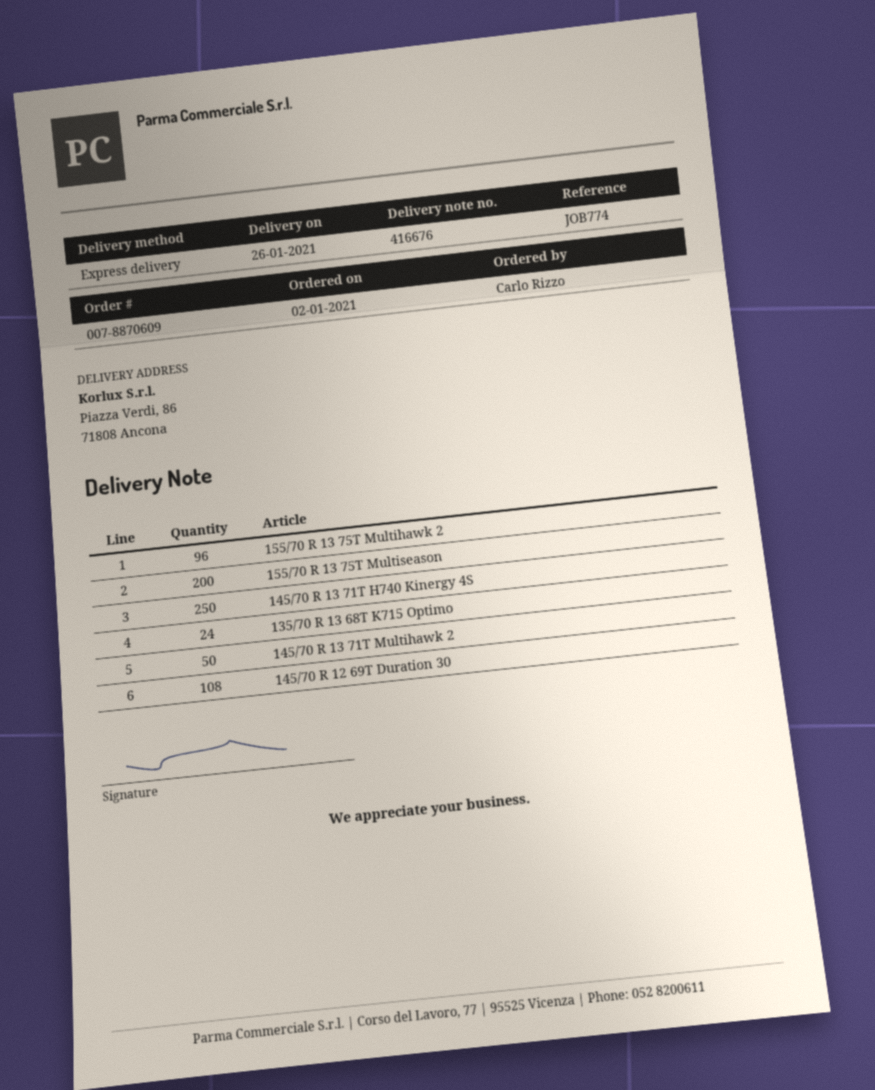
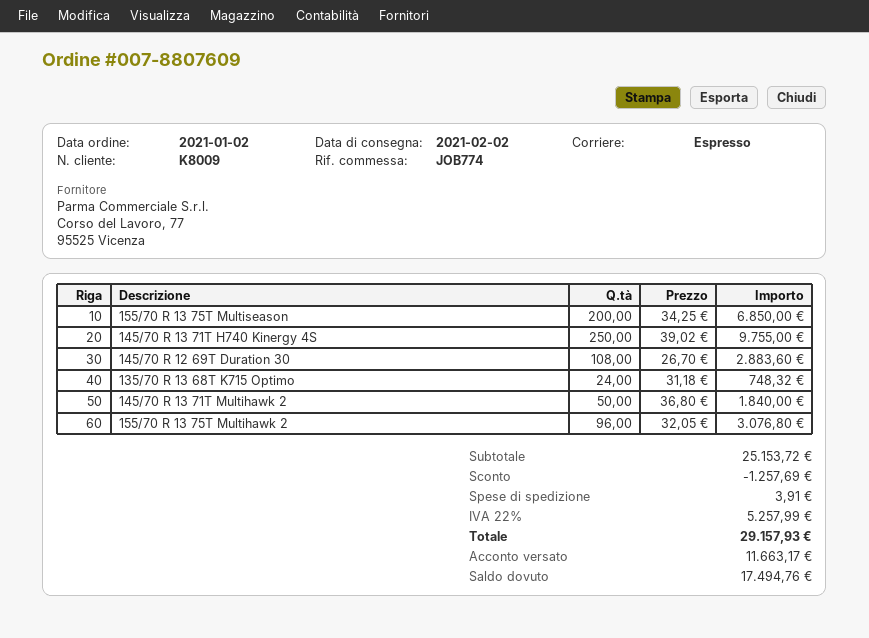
order number: 007-8870609 -> 007-8807609
delivery date: 2021-01-26 -> 2021-02-02

